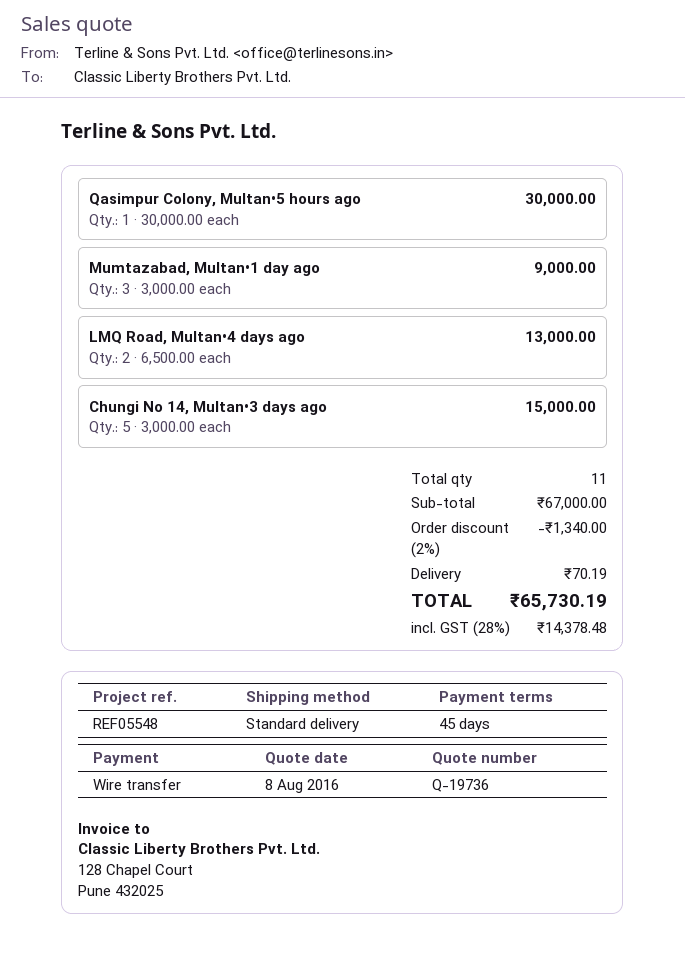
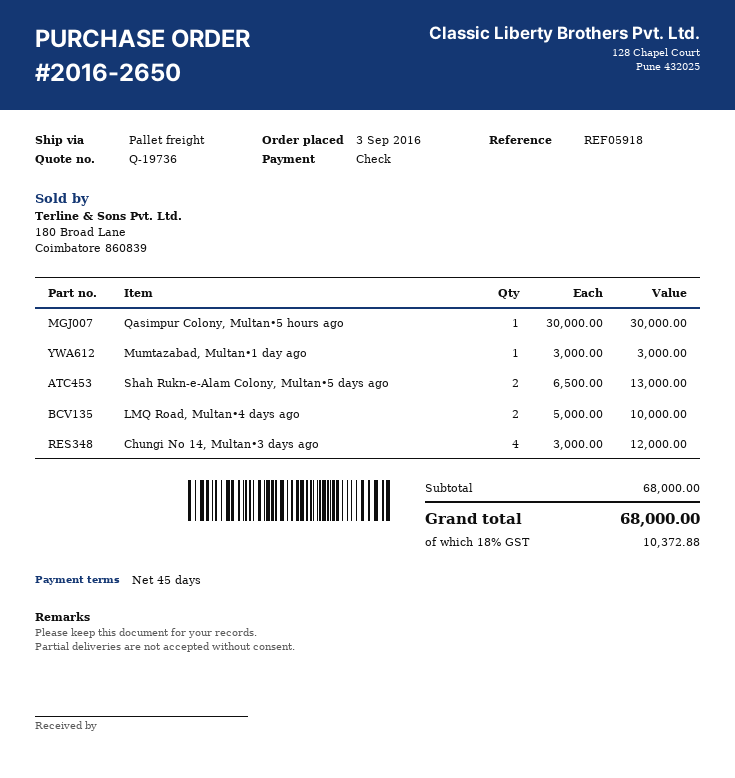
reference: REF05548 -> REF05918
payment method: bank transfer -> cheque
shipping method: standard -> pallet freight
Mumtazabad, Multan•1 day ago: 3 x 3000.00 = 9000.00 -> 1 x 3000.00 = 3000.00
LMQ Road, Multan•4 days ago: 2 x 6500.00 = 13000.00 -> 2 x 5000.00 = 10000.00
Chungi No 14, Multan•3 days ago: 5 x 3000.00 = 15000.00 -> 4 x 3000.00 = 12000.00
Shah Rukn-e-Alam Colony, Multan•5 days ago: none -> 2 x 6500.00 = 13000.00
subtotal: 67000.00 -> 68000.00
discount: 2% = 1340.00 -> none
shipping: 70.19 -> none
tax: 28% = 14378.48 -> 18% = 10372.88
total: 65730.19 -> 68000.00

